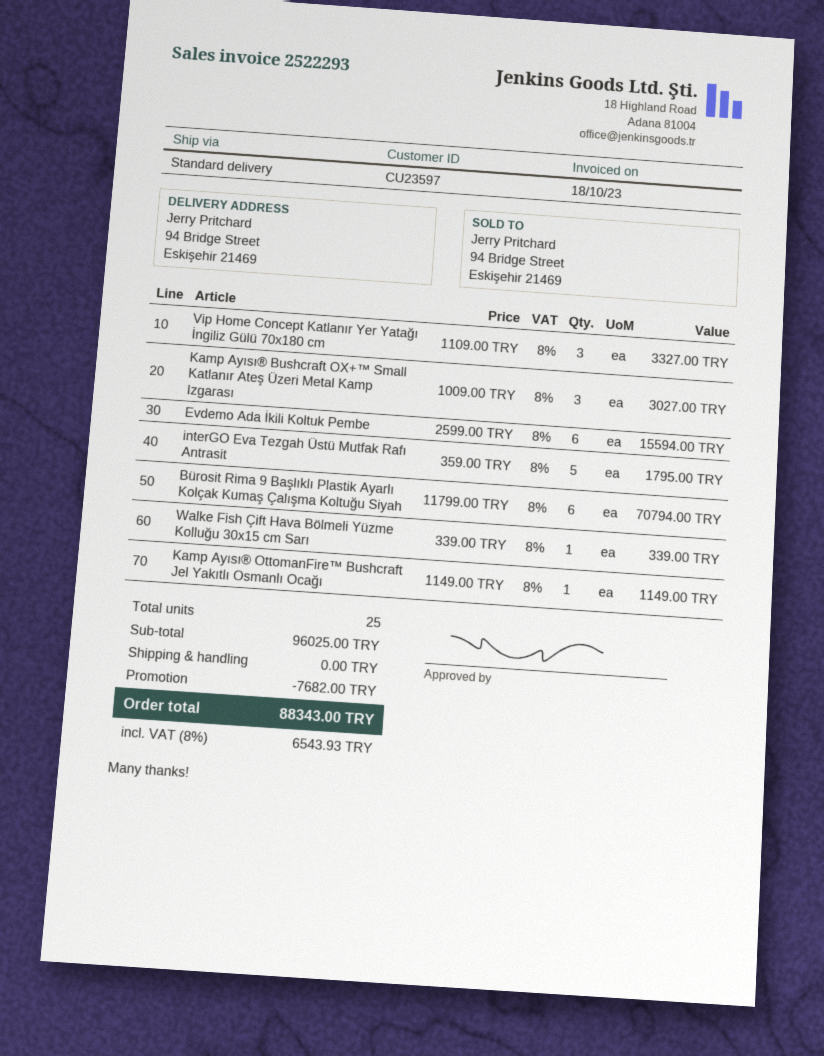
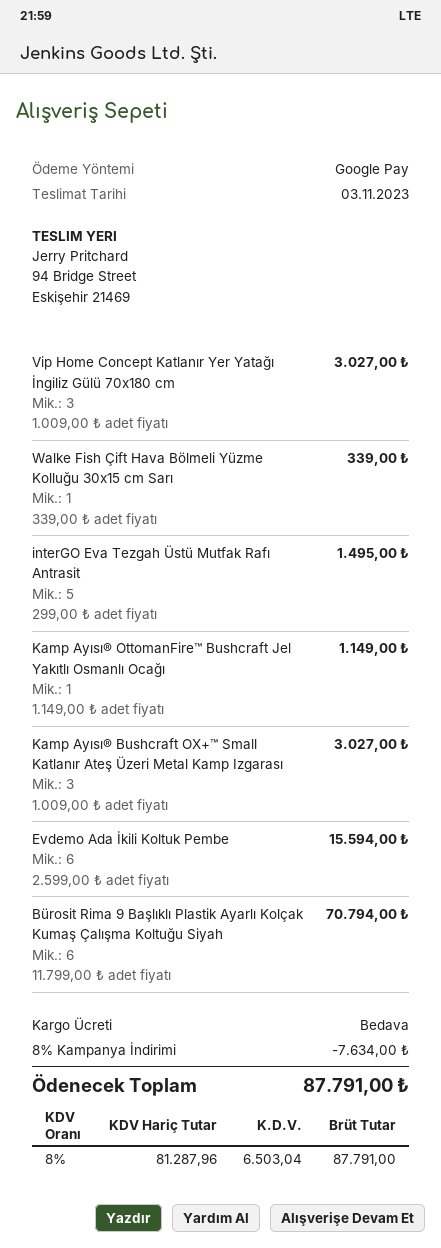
Vip Home Concept Katlanır Yer Yatağı İngiliz Gülü 70x180 cm: 3 x 1109.00 = 3327.00 -> 3 x 1009.00 = 3027.00
interGO Eva Tezgah Üstü Mutfak Rafı Antrasit: 5 x 359.00 = 1795.00 -> 5 x 299.00 = 1495.00
discount: 7682.00 -> 7634.00
tax: 8% = 6543.93 -> 8% = 6503.04
total: 88343.00 -> 87791.00

